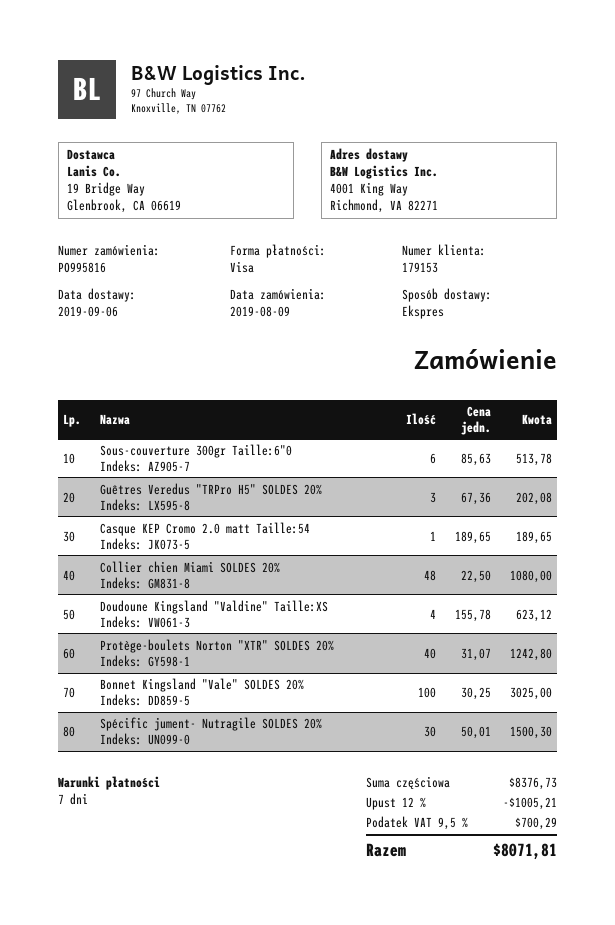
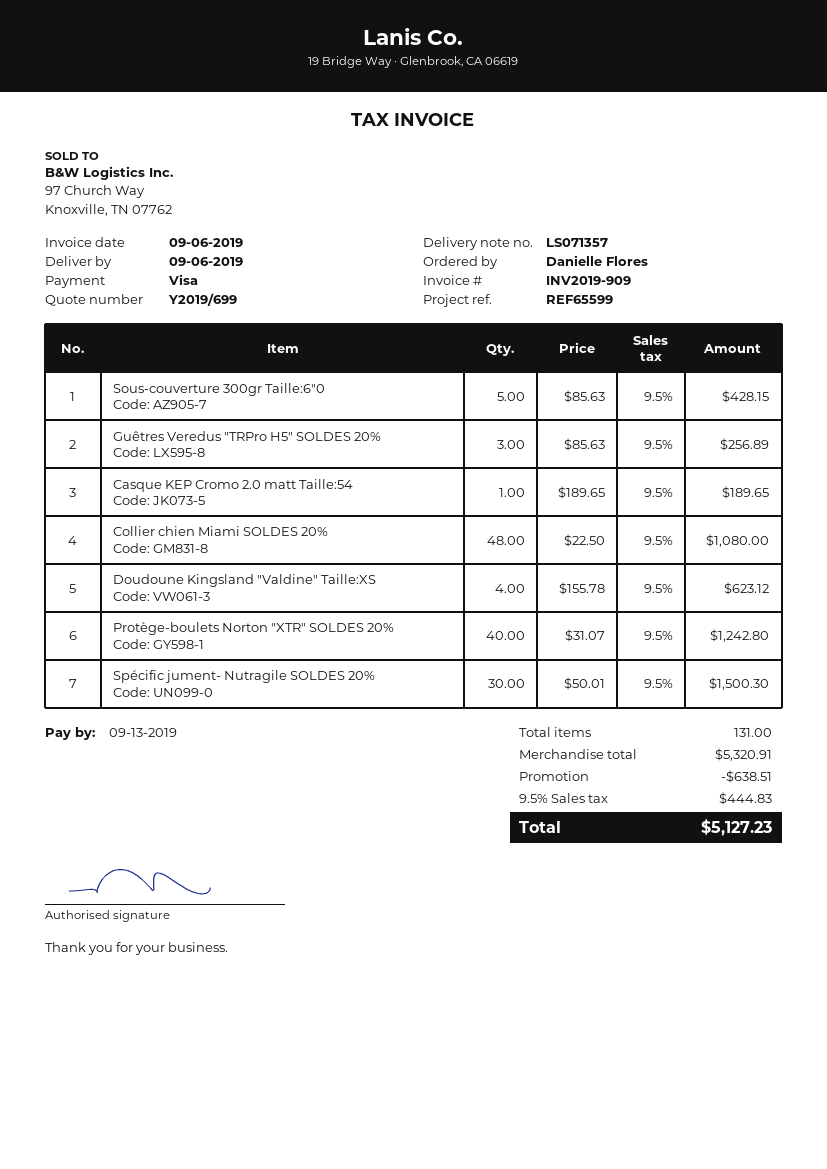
Sous-couverture 300gr Taille:6"0: 6 x 85.63 = 513.78 -> 5 x 85.63 = 428.15
Guêtres Veredus "TRPro H5" SOLDES 20%: 3 x 67.36 = 202.08 -> 3 x 85.63 = 256.89
Bonnet Kingsland "Vale" SOLDES 20%: 100 x 30.25 = 3025.00 -> none
subtotal: 8376.73 -> 5320.91
discount: 1005.21 -> 638.51
tax: 9.5% = 700.29 -> 9.5% = 444.83
total: 8071.81 -> 5127.23

